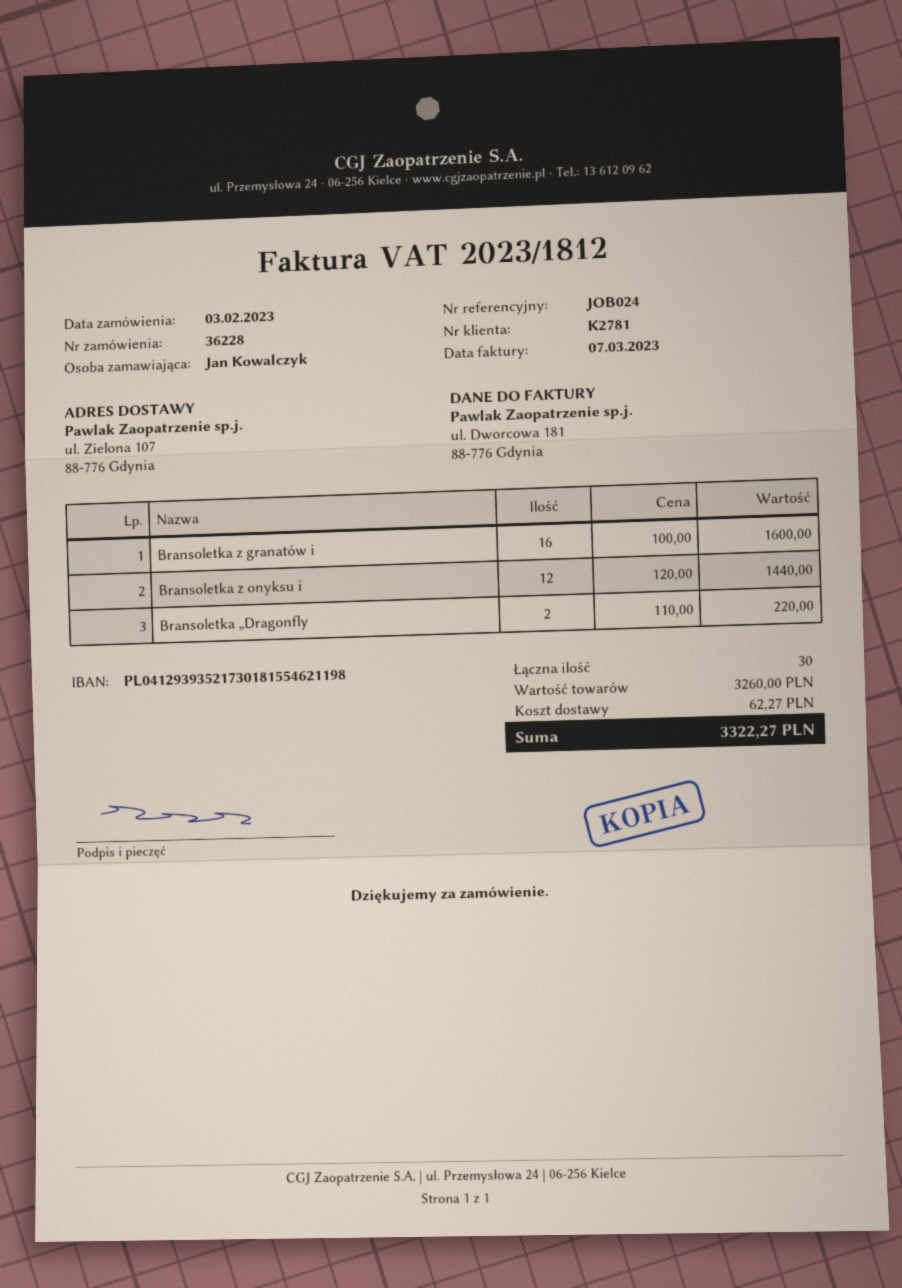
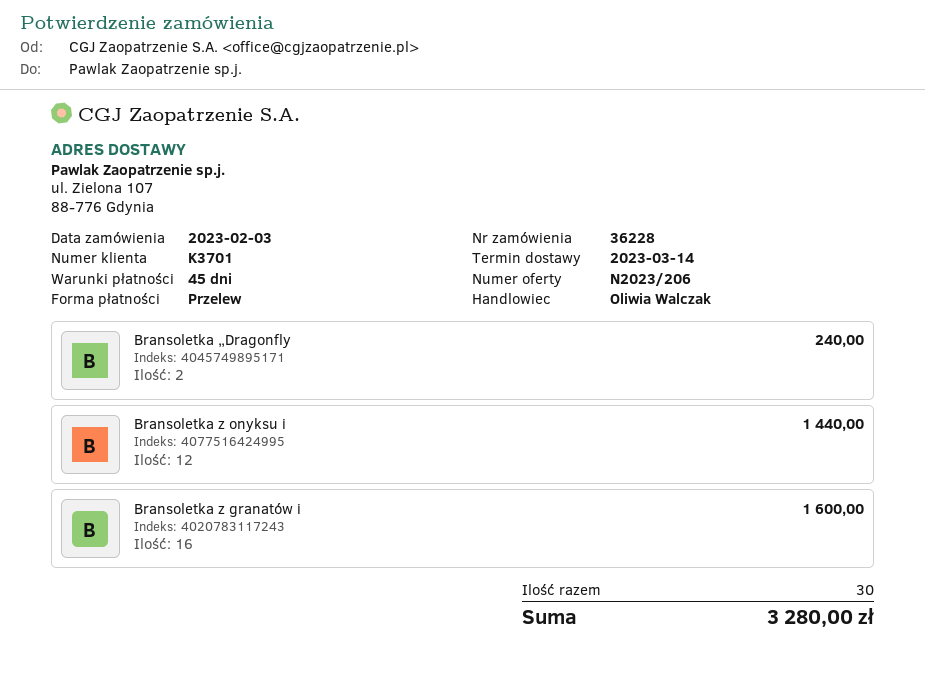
customer number: K2781 -> K3701
Bransoletka „Dragonfly: 2 for 220.00 -> 2 for 240.00
shipping: 62.27 -> none
total: 3322.27 -> 3280.00

